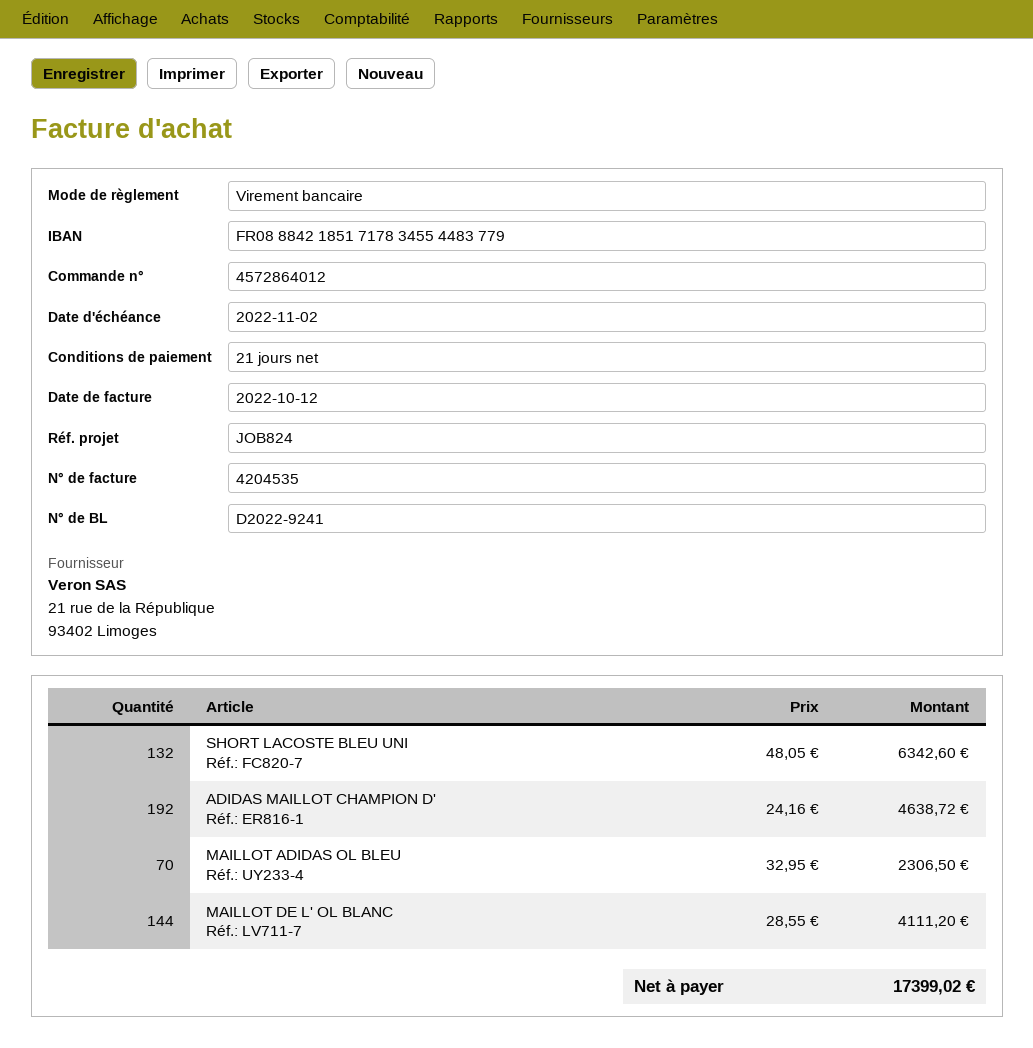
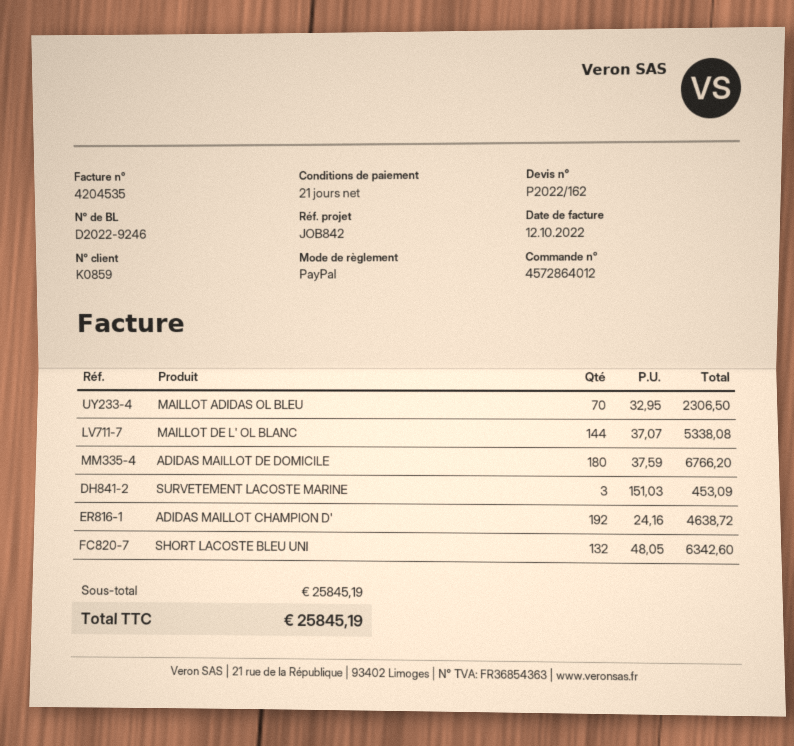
delivery note number: D2022-9241 -> D2022-9246
reference: JOB824 -> JOB842
payment method: bank transfer -> PayPal
MAILLOT DE L' OL BLANC: 144 x 28.55 = 4111.20 -> 144 x 37.07 = 5338.08
ADIDAS MAILLOT DE DOMICILE: none -> 180 x 37.59 = 6766.20
SURVETEMENT LACOSTE MARINE: none -> 3 x 151.03 = 453.09
total: 17399.02 -> 25845.19

